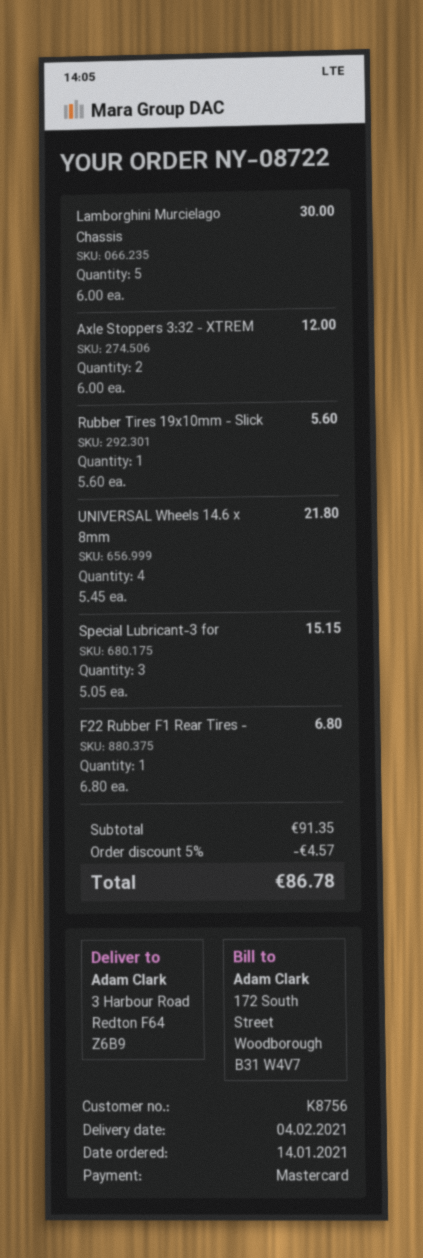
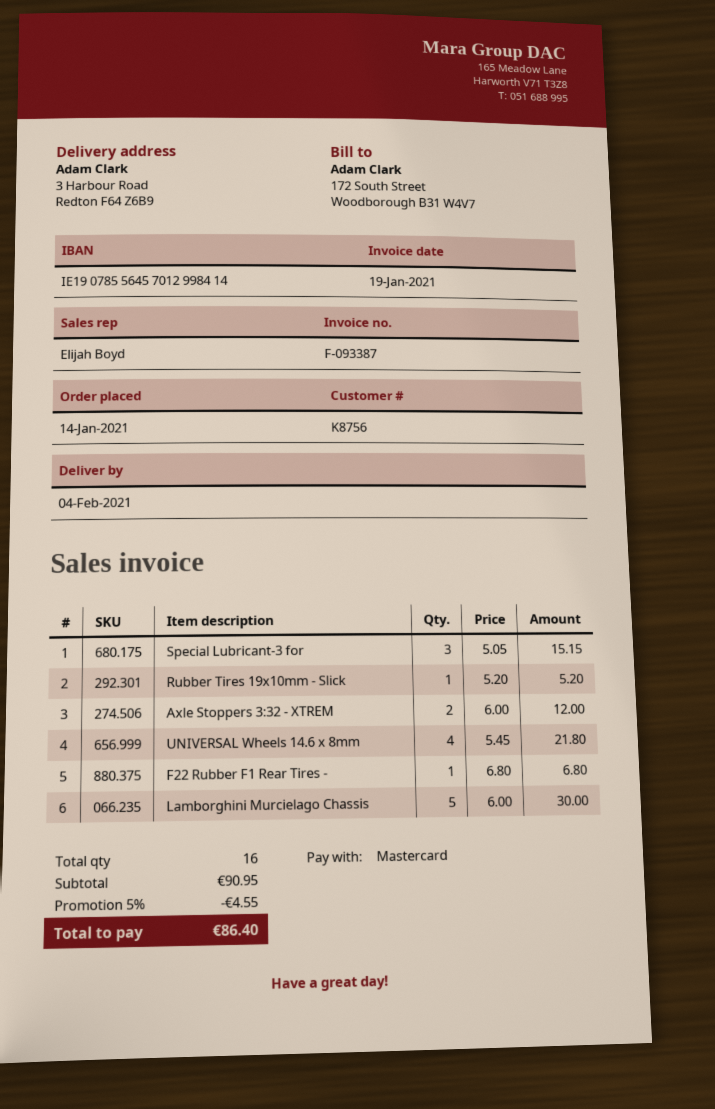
Rubber Tires 19x10mm - Slick: 1 x 5.60 = 5.60 -> 1 x 5.20 = 5.20
subtotal: 91.35 -> 90.95
discount: 5% = 4.57 -> 5% = 4.55
total: 86.78 -> 86.40

